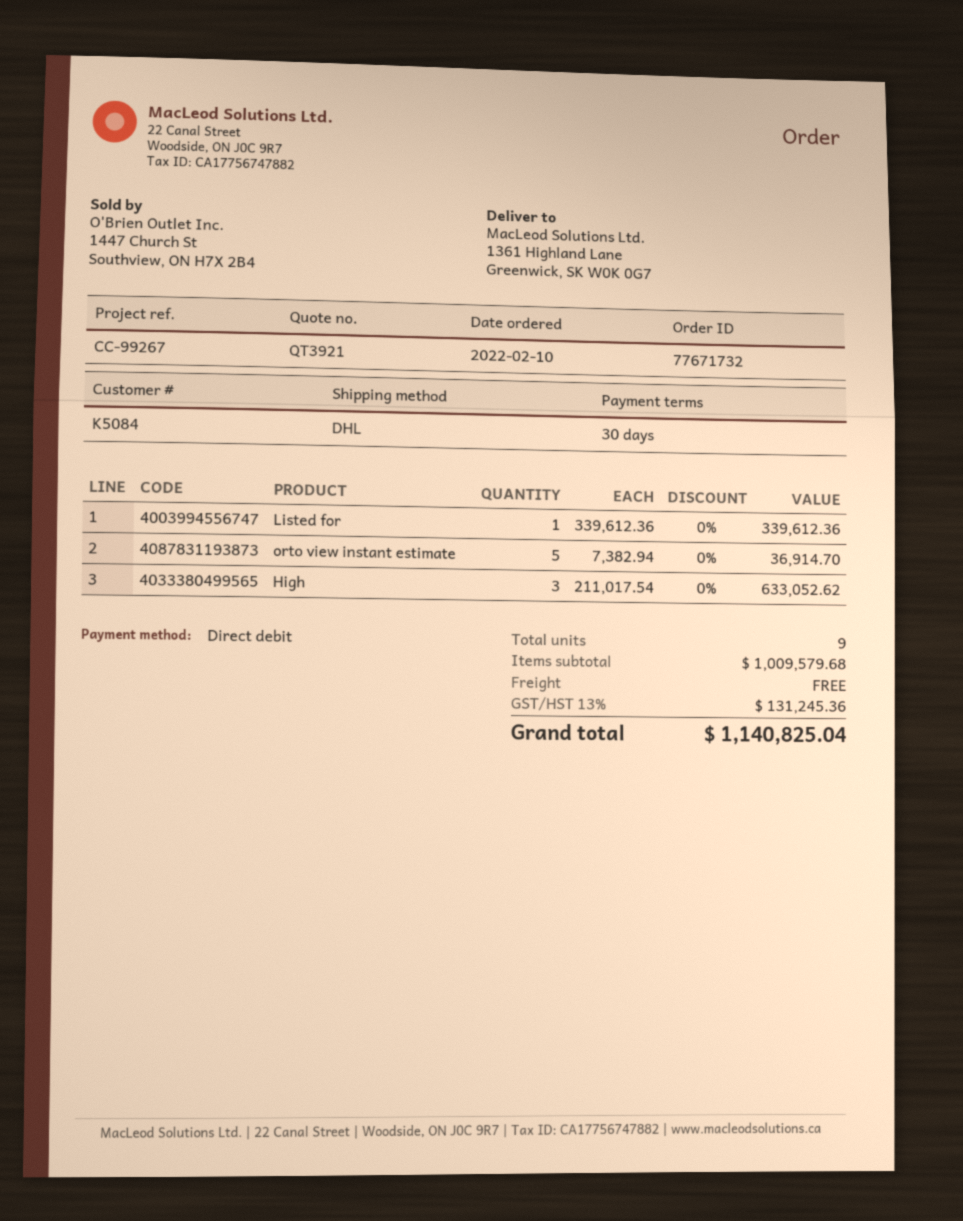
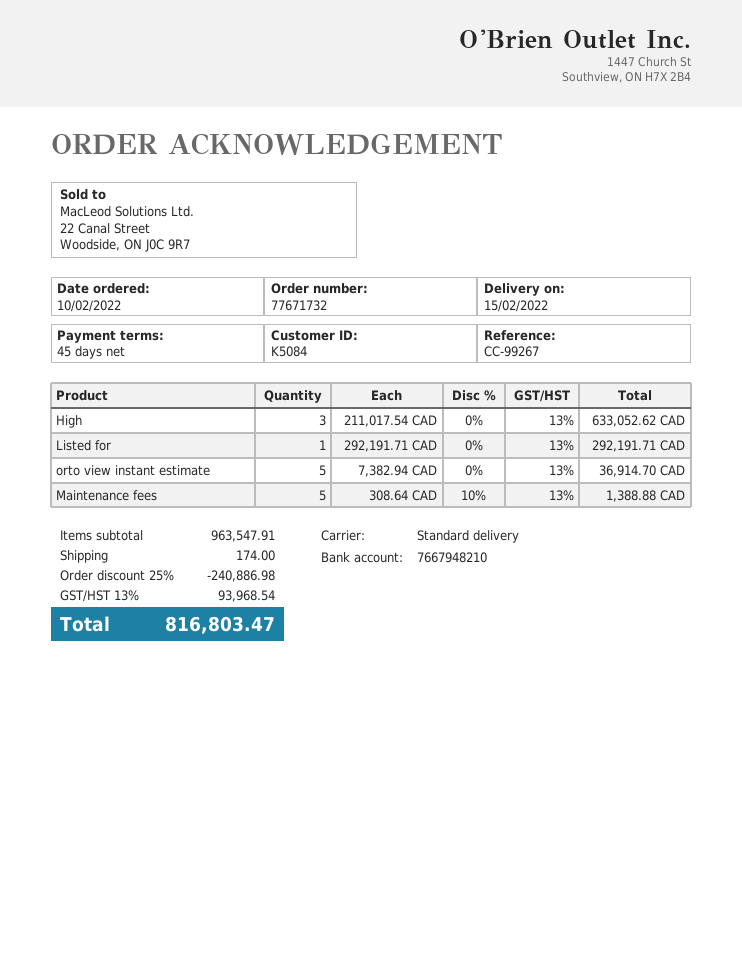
payment terms: 30 days -> 45 days
shipping method: DHL -> standard
Listed for: 1 x 339612.36 = 339612.36 -> 1 x 292191.71 = 292191.71
Maintenance fees: none -> 5 x 308.64 - 10% = 1388.88
subtotal: 1009579.68 -> 963547.91
discount: none -> 25% = 240886.98
shipping: 0.00 -> 174.00
tax: 13% = 131245.36 -> 13% = 93968.54
total: 1140825.04 -> 816803.47

